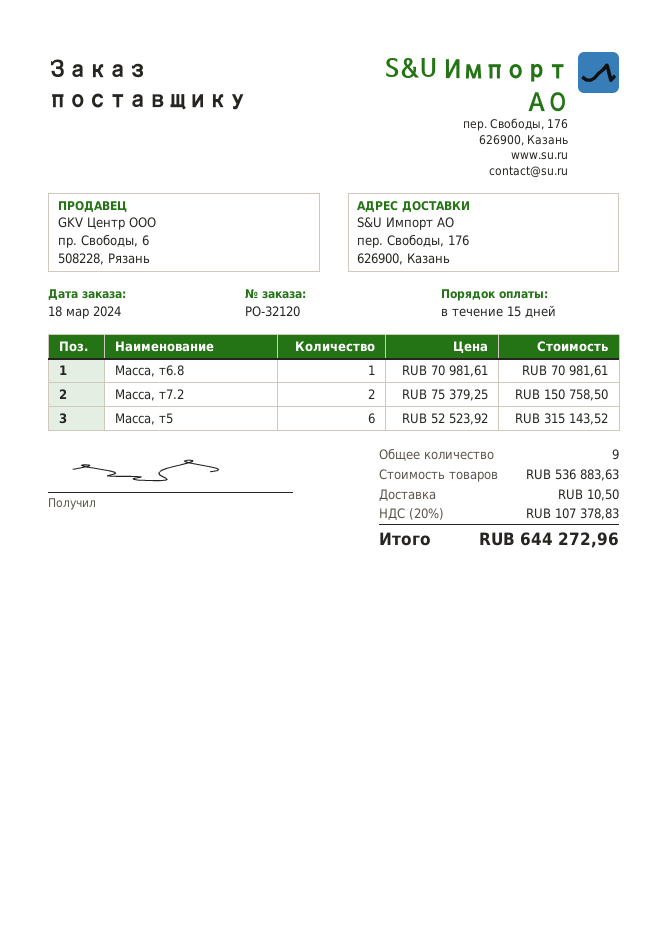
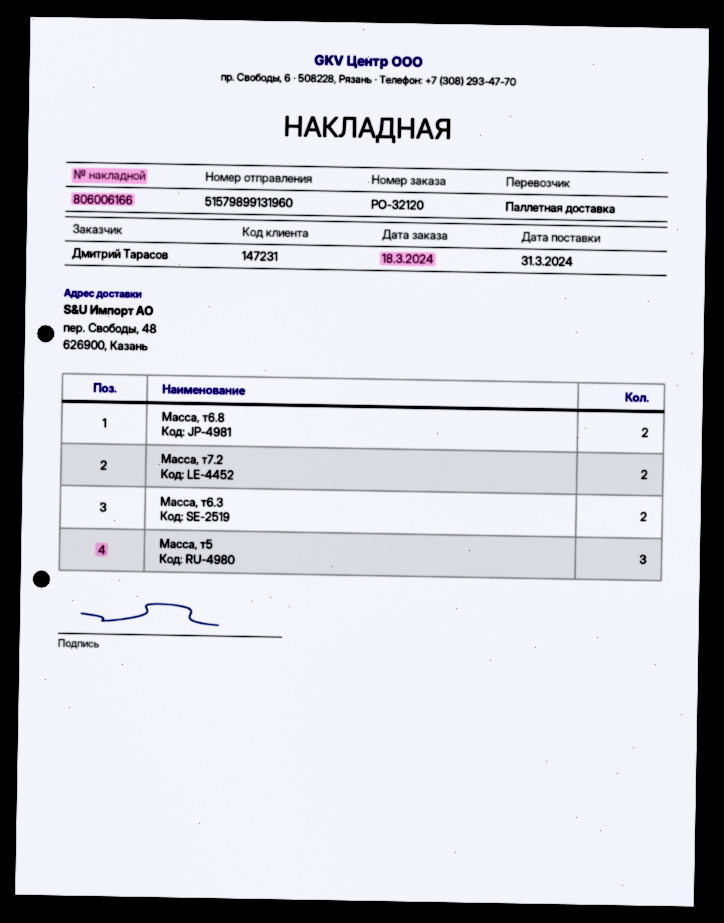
ship to: пер. Свободы, 176, 626900, Казань -> пер. Свободы, 48, 626900, Казань
Масса, т6.8: 1 -> 2
Масса, т5: 6 -> 3
Масса, т6.3: none -> 2

